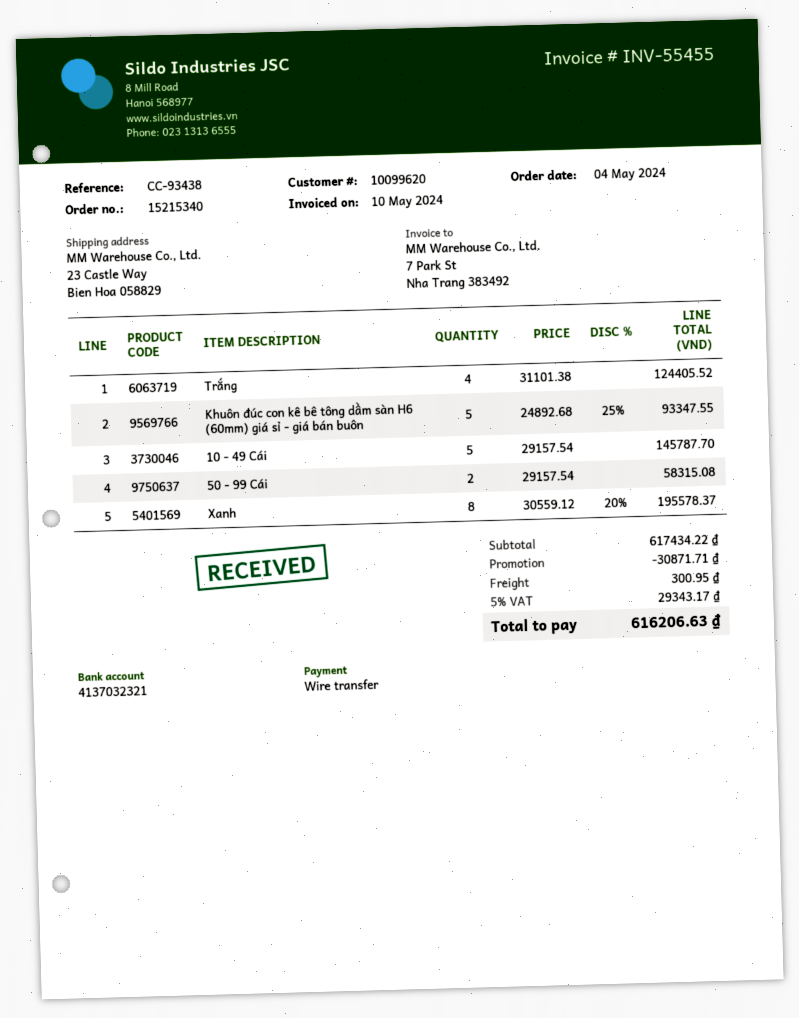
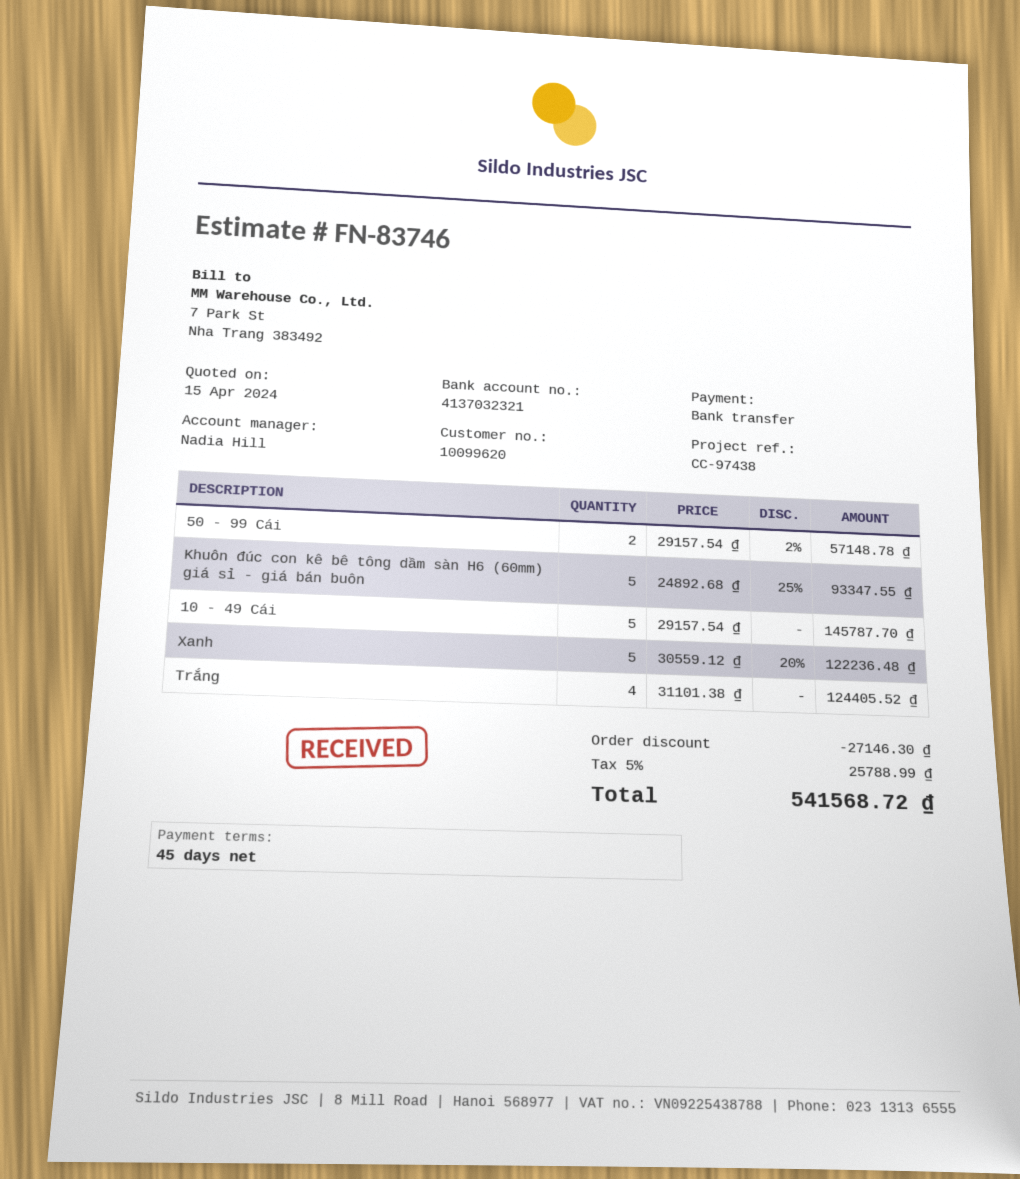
reference: CC-93438 -> CC-97438
50 - 99 Cái: 2 x 29157.54 = 58315.08 -> 2 x 29157.54 - 2% = 57148.78
Xanh: 8 x 30559.12 - 20% = 195578.37 -> 5 x 30559.12 - 20% = 122236.48
discount: 30871.71 -> 27146.30
shipping: 300.95 -> none
tax: 5% = 29343.17 -> 5% = 25788.99
total: 616206.63 -> 541568.72

